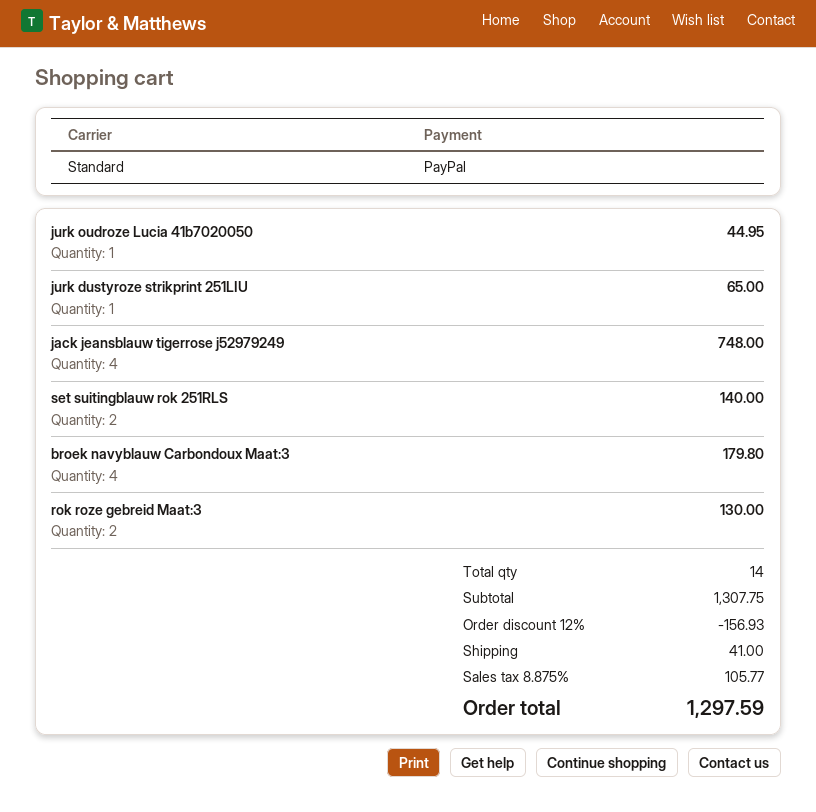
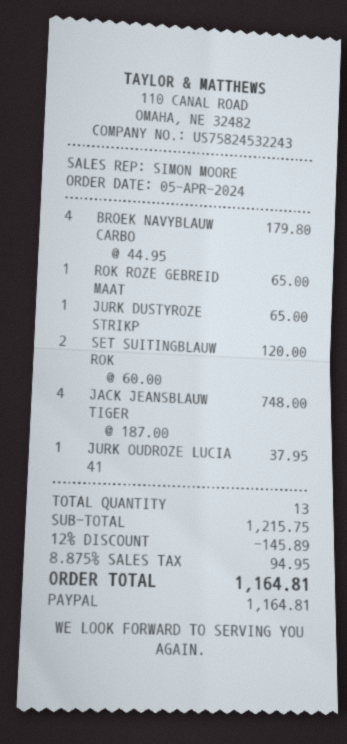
jurk oudroze Lucia 41b7020050: 1 for 44.95 -> 1 for 37.95
set suitingblauw rok 251RLS: 2 for 140.00 -> 2 for 120.00
rok roze gebreid Maat:3: 2 for 130.00 -> 1 for 65.00
total quantity: 14 -> 13
subtotal: 1307.75 -> 1215.75
discount: 12% = 156.93 -> 12% = 145.89
shipping: 41.00 -> none
tax: 8.875% = 105.77 -> 8.875% = 94.95
total: 1297.59 -> 1164.81

